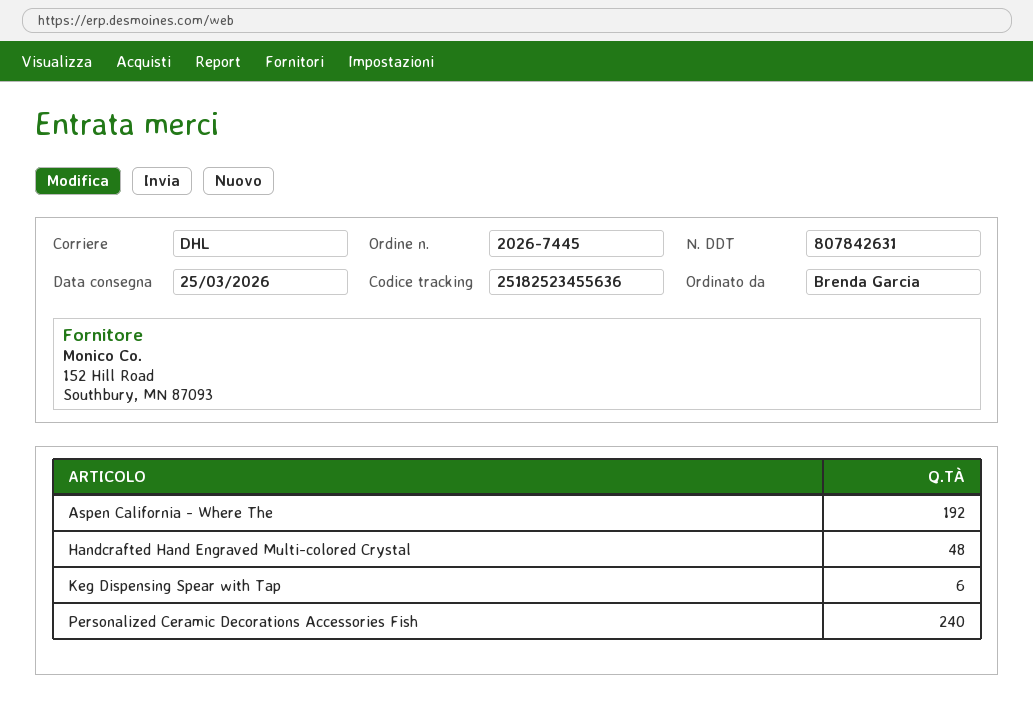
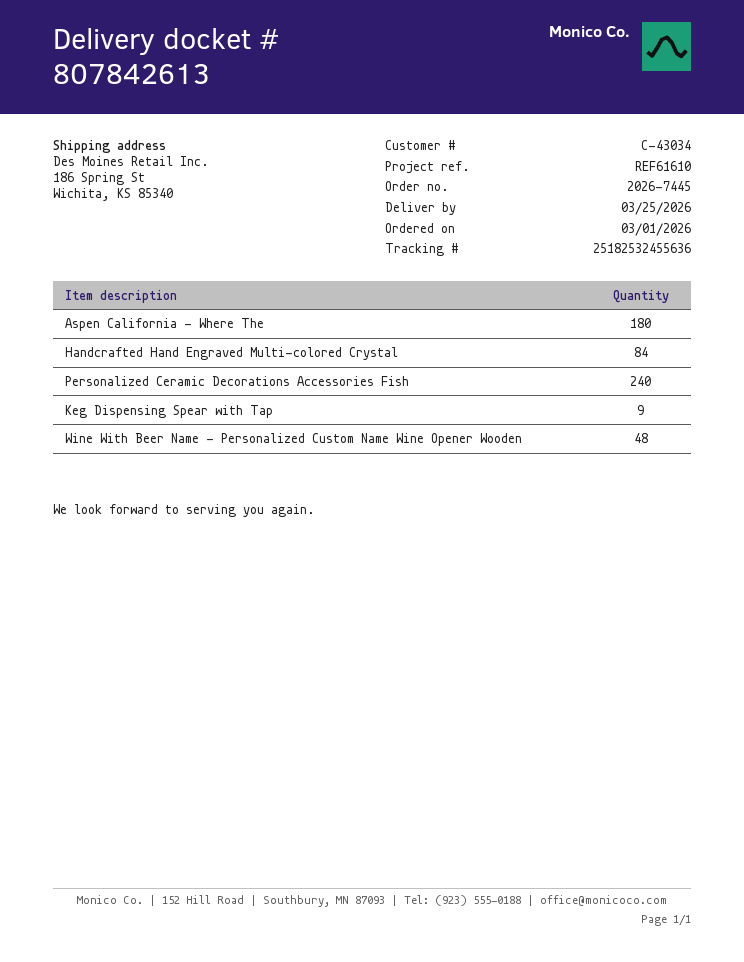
delivery note number: 807842631 -> 807842613
tracking number: 25182523455636 -> 25182532455636
Aspen California - Where The: 192 -> 180
Handcrafted Hand Engraved Multi-colored Crystal: 48 -> 84
Keg Dispensing Spear with Tap: 6 -> 9
Wine With Beer Name - Personalized Custom Name Wine Opener Wooden: none -> 48

